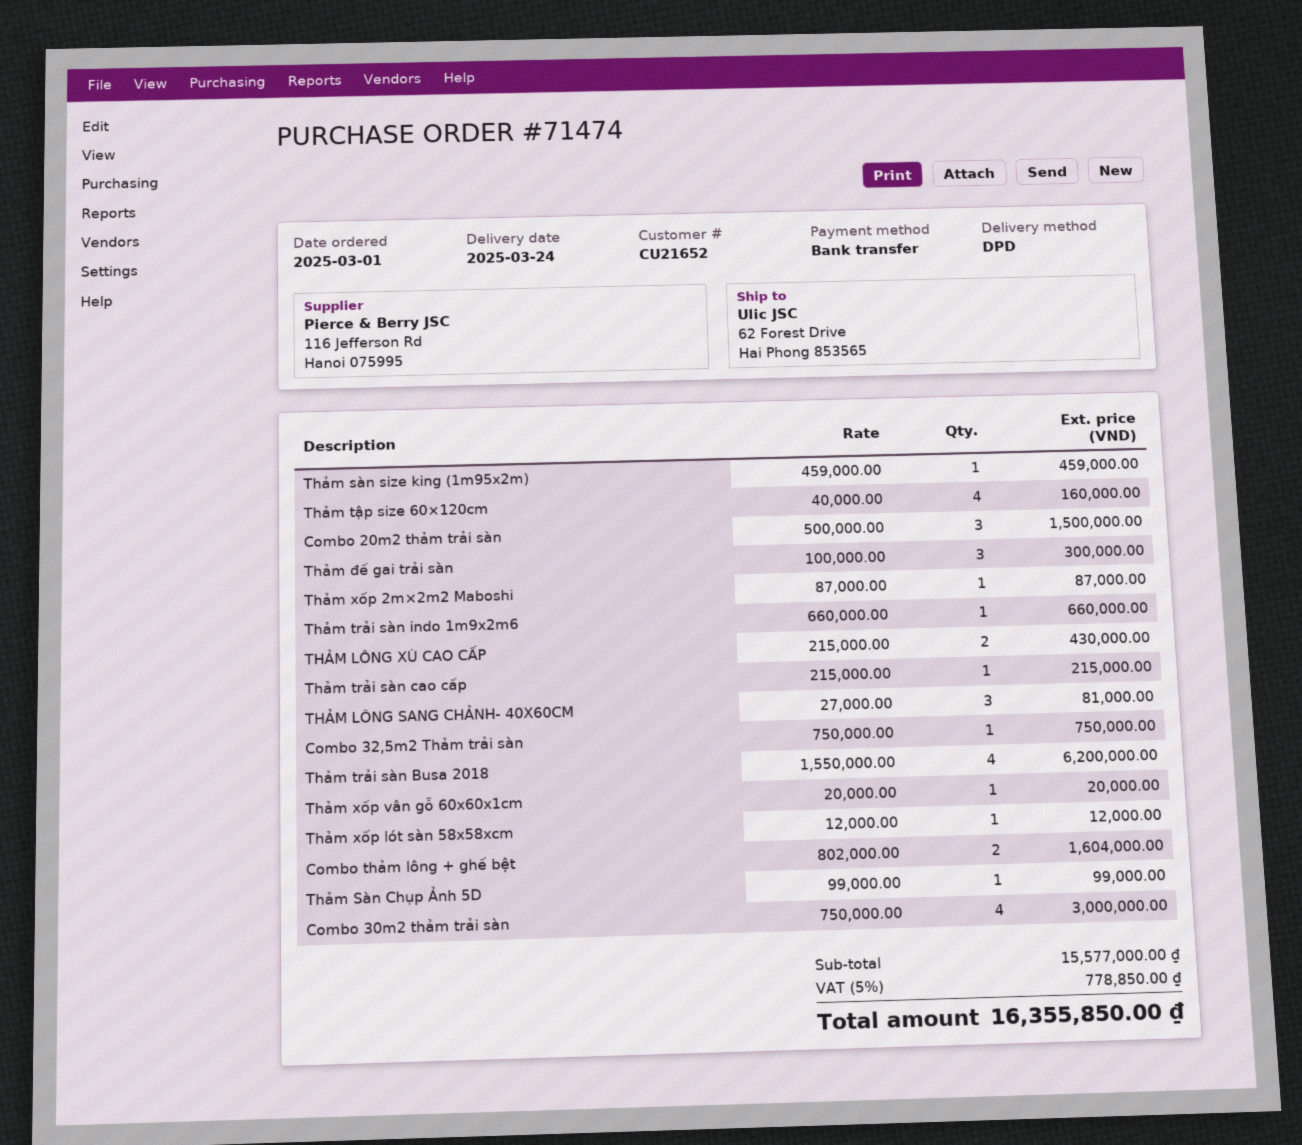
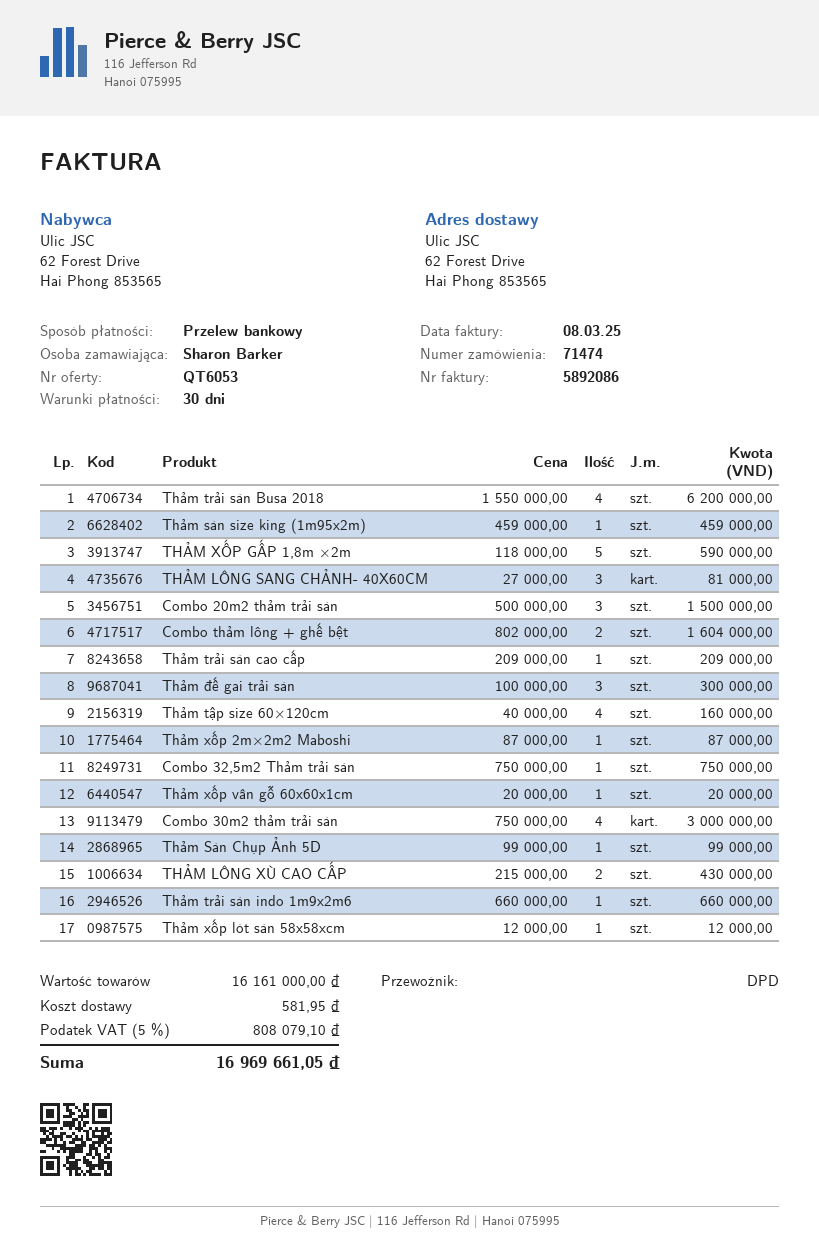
Thảm trải sàn cao cấp: 1 x 215000.00 = 215000.00 -> 1 x 209000.00 = 209000.00
THẢM XỐP GẤP 1,8m ×2m: none -> 5 x 118000.00 = 590000.00
subtotal: 15577000.00 -> 16161000.00
shipping: none -> 581.95
tax: 5% = 778850.00 -> 5% = 808079.10
total: 16355850.00 -> 16969661.05

